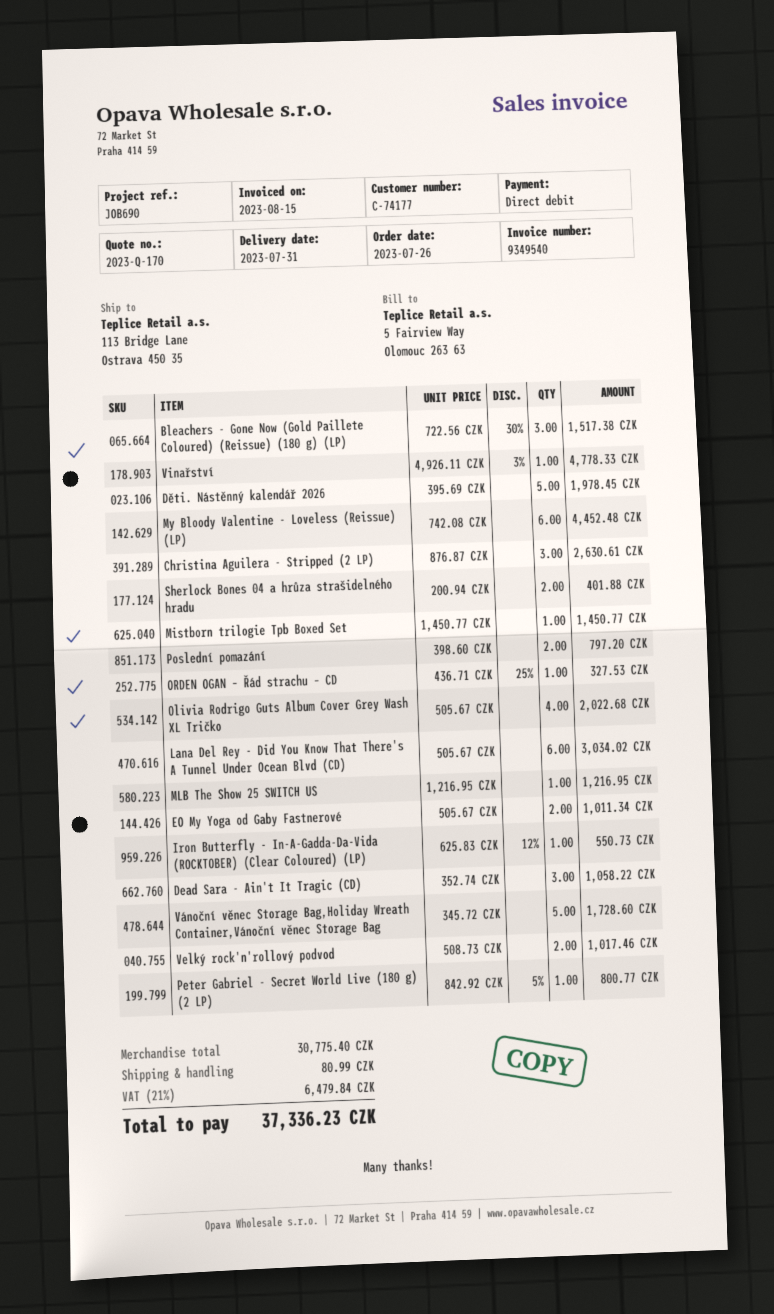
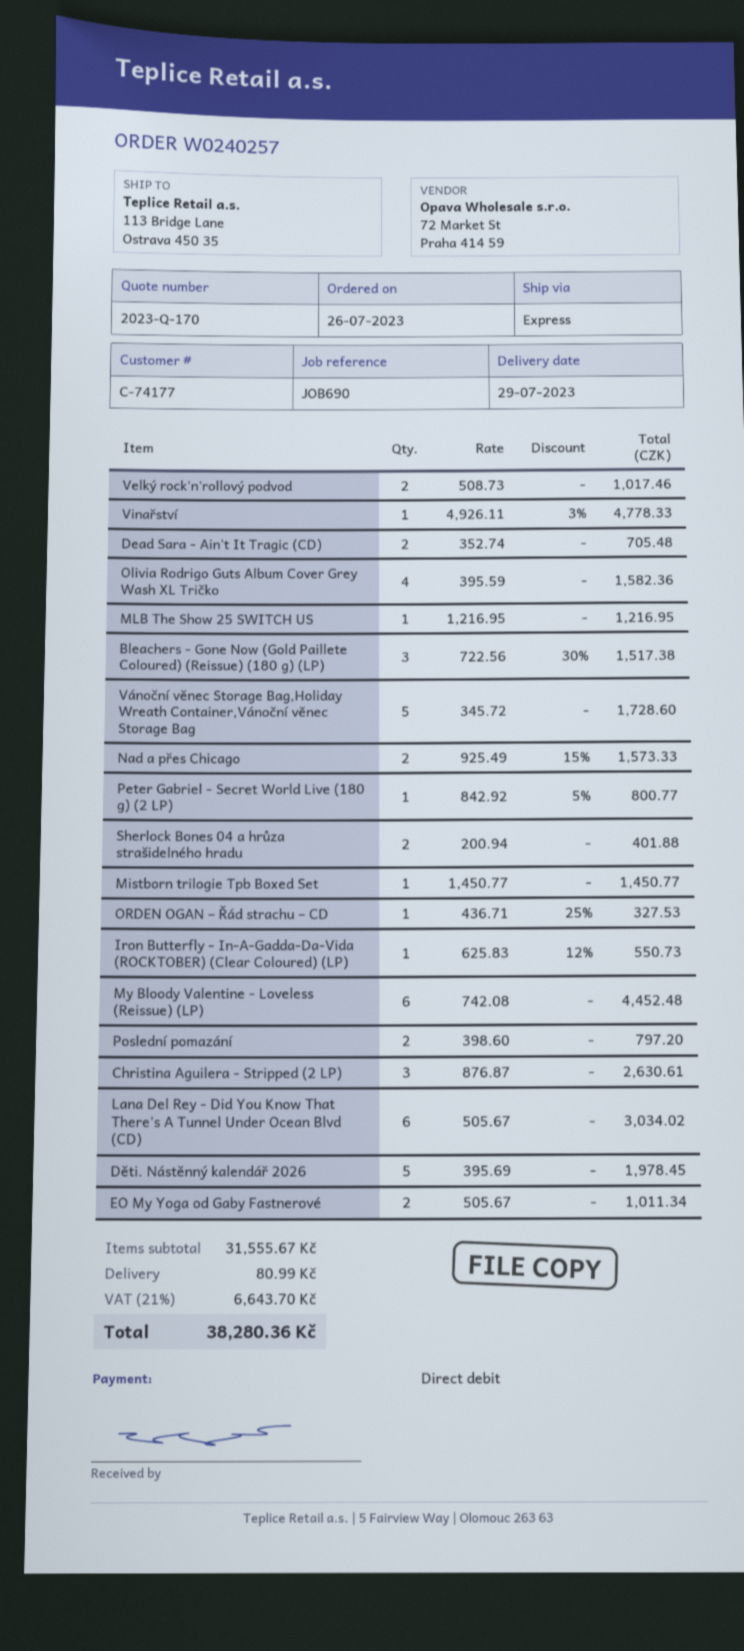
delivery date: 2023-07-31 -> 2023-07-29
Olivia Rodrigo Guts Album Cover Grey Wash XL Tričko: 4 x 505.67 = 2022.68 -> 4 x 395.59 = 1582.36
Dead Sara - Ain't It Tragic (CD): 3 x 352.74 = 1058.22 -> 2 x 352.74 = 705.48
Nad a přes Chicago: none -> 2 x 925.49 - 15% = 1573.33
subtotal: 30775.40 -> 31555.67
tax: 21% = 6479.84 -> 21% = 6643.70
total: 37336.23 -> 38280.36

